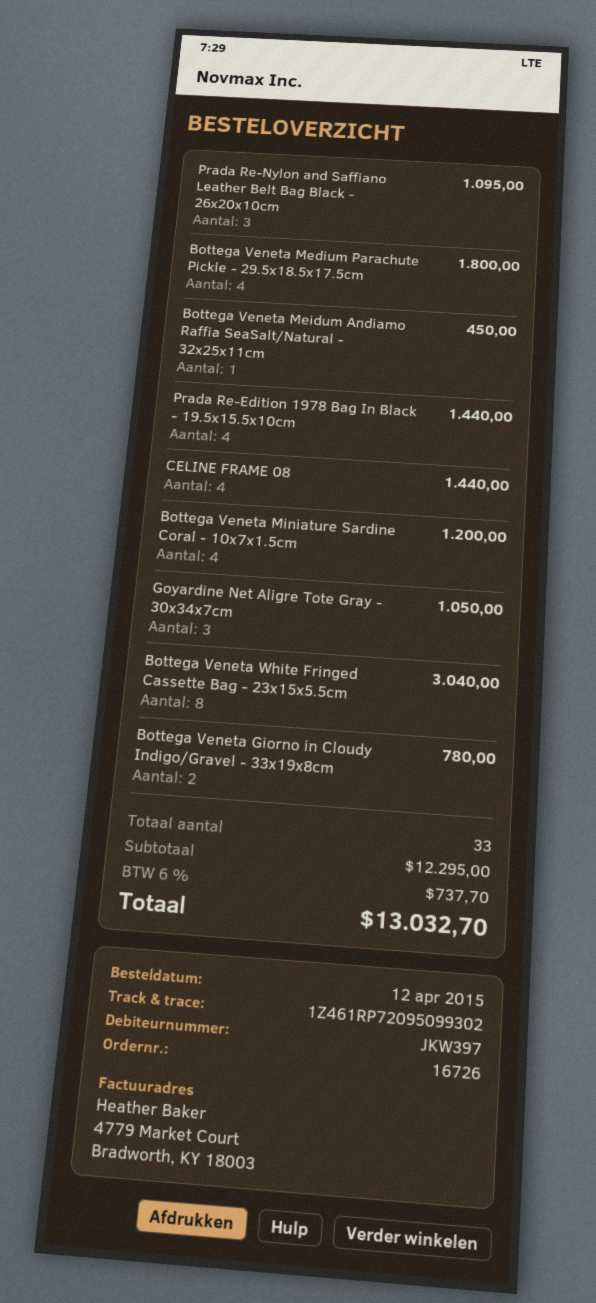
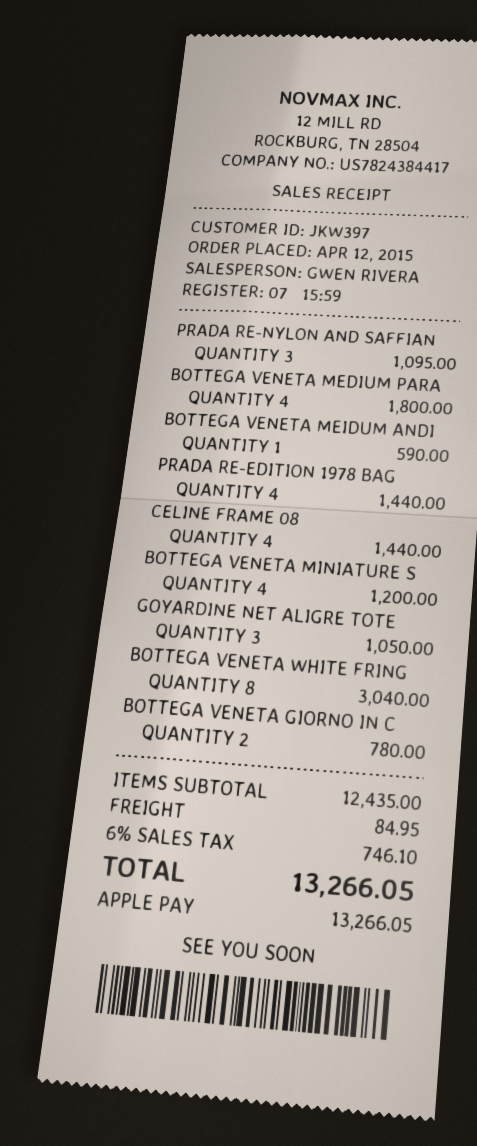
Bottega Veneta Meidum Andiamo Raffia SeaSalt/Natural - 32x25x11cm: 1 for 450.00 -> 1 for 590.00
subtotal: 12295.00 -> 12435.00
shipping: none -> 84.95
tax: 6% = 737.70 -> 6% = 746.10
total: 13032.70 -> 13266.05

